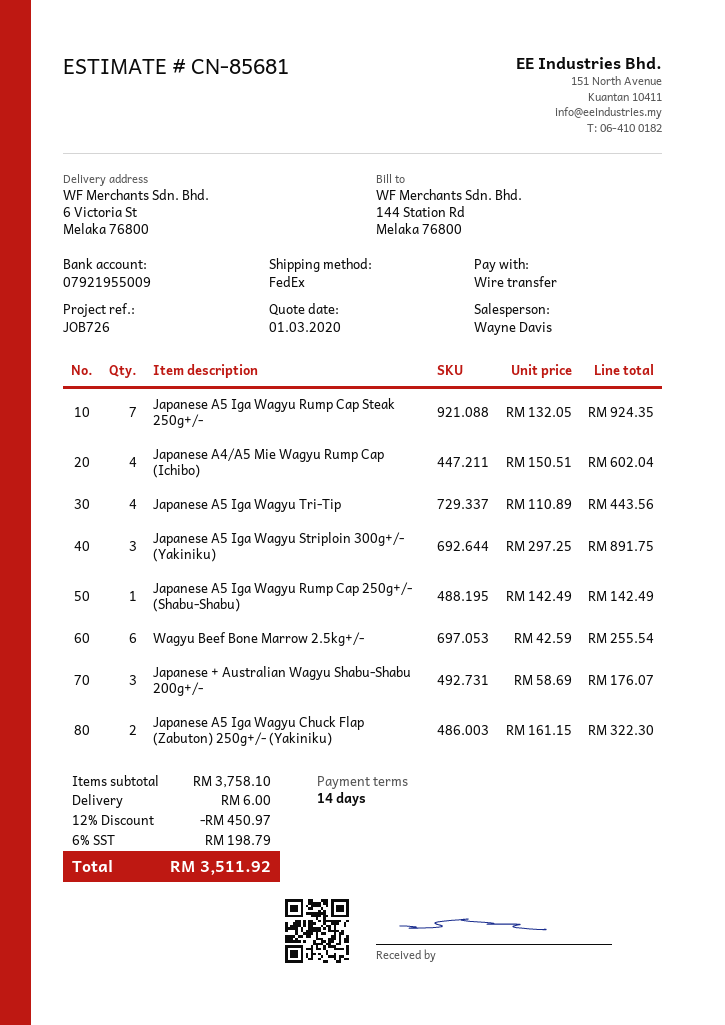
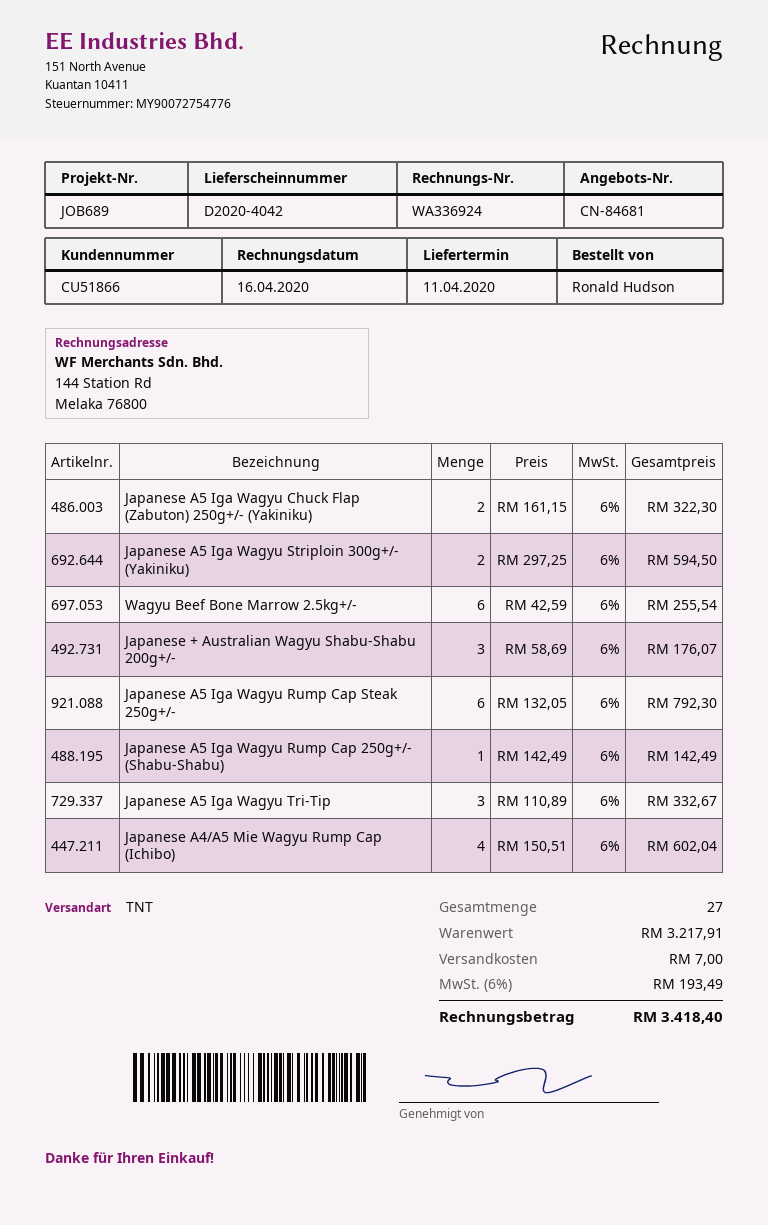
quote number: CN-85681 -> CN-84681
reference: JOB726 -> JOB689
shipping method: FedEx -> TNT
Japanese A5 Iga Wagyu Rump Cap Steak 250g+/-: 7 x 132.05 = 924.35 -> 6 x 132.05 = 792.30
Japanese A5 Iga Wagyu Tri-Tip: 4 x 110.89 = 443.56 -> 3 x 110.89 = 332.67
Japanese A5 Iga Wagyu Striploin 300g+/- (Yakiniku): 3 x 297.25 = 891.75 -> 2 x 297.25 = 594.50
subtotal: 3758.10 -> 3217.91
discount: 12% = 450.97 -> none
shipping: 6.00 -> 7.00
tax: 6% = 198.79 -> 6% = 193.49
total: 3511.92 -> 3418.40

